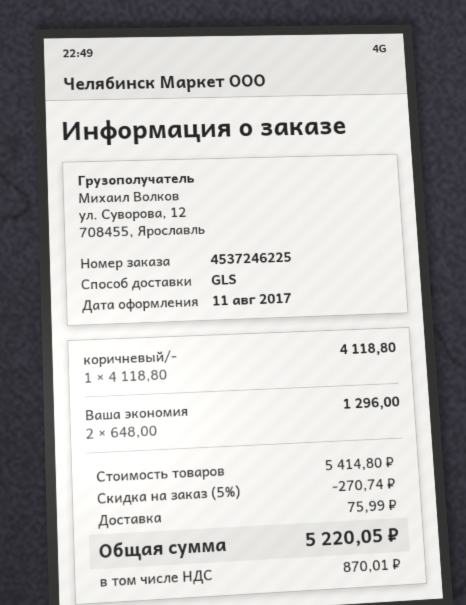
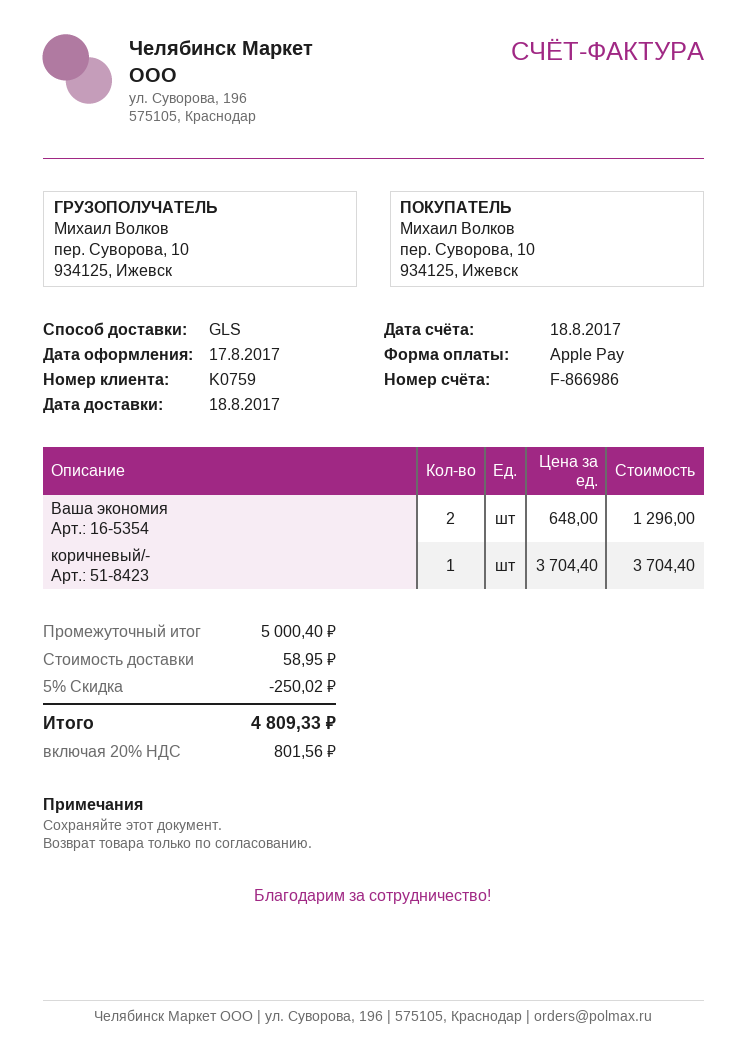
order date: 2017-08-11 -> 2017-08-17
ship to: ул. Суворова, 12, 708455, Ярославль -> пер. Суворова, 10, 934125, Ижевск
коричневый/-: 1 x 4118.80 = 4118.80 -> 1 x 3704.40 = 3704.40
subtotal: 5414.80 -> 5000.40
discount: 5% = 270.74 -> 5% = 250.02
shipping: 75.99 -> 58.95
tax: 870.01 -> 801.56
total: 5220.05 -> 4809.33

